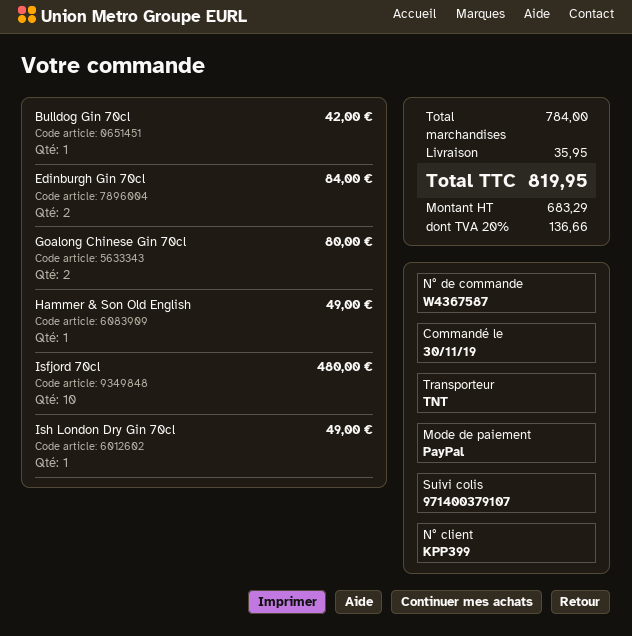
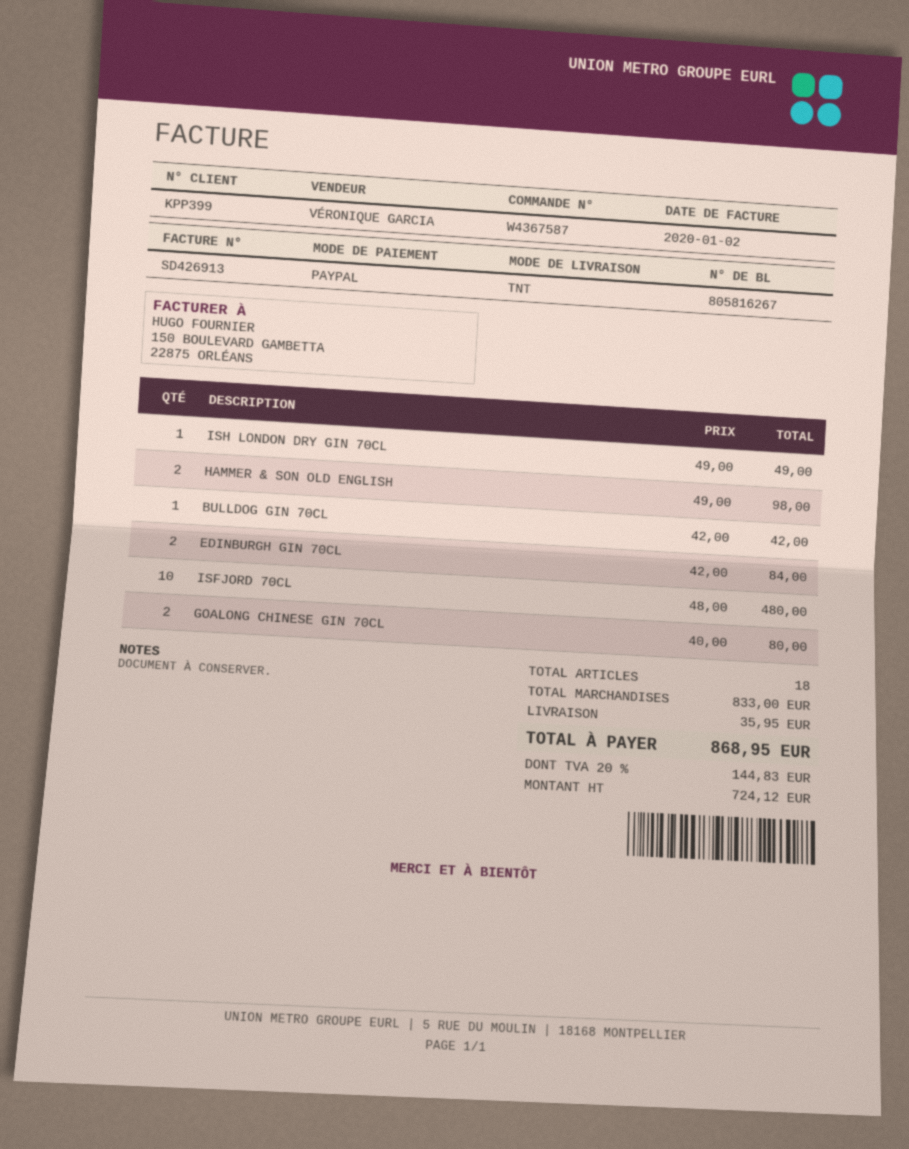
Hammer & Son Old English: 1 for 49.00 -> 2 for 98.00
subtotal: 784.00 -> 833.00
net: 683.29 -> 724.12
tax: 20% = 136.66 -> 20% = 144.83
total: 819.95 -> 868.95

